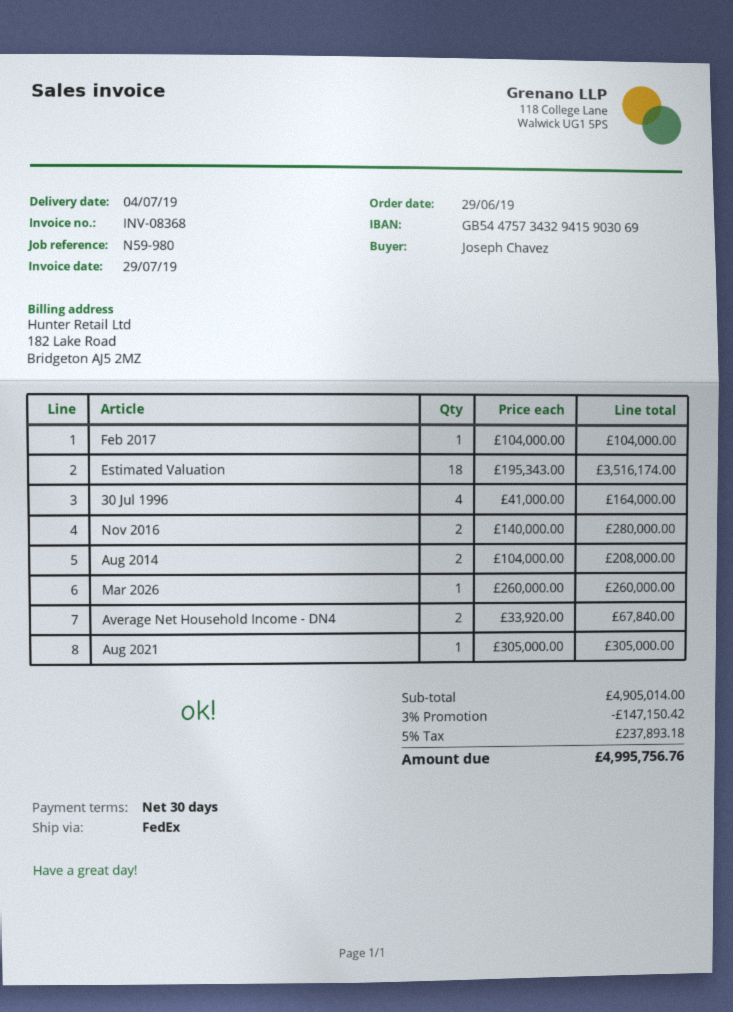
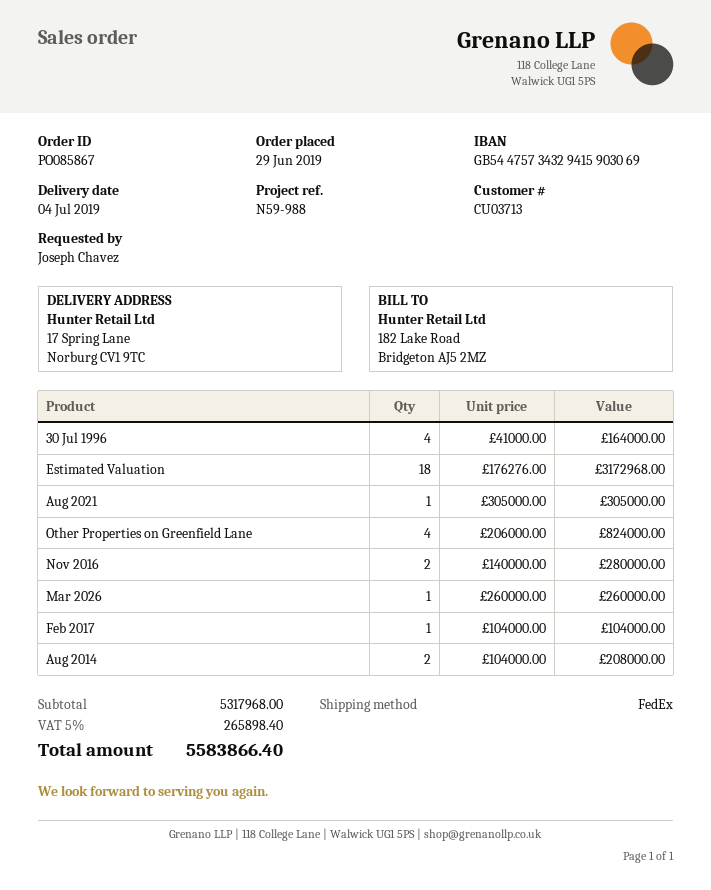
reference: N59-980 -> N59-988
Estimated Valuation: 18 x 195343.00 = 3516174.00 -> 18 x 176276.00 = 3172968.00
Average Net Household Income - DN4: 2 x 33920.00 = 67840.00 -> none
Other Properties on Greenfield Lane: none -> 4 x 206000.00 = 824000.00
subtotal: 4905014.00 -> 5317968.00
discount: 3% = 147150.42 -> none
tax: 5% = 237893.18 -> 5% = 265898.40
total: 4995756.76 -> 5583866.40

